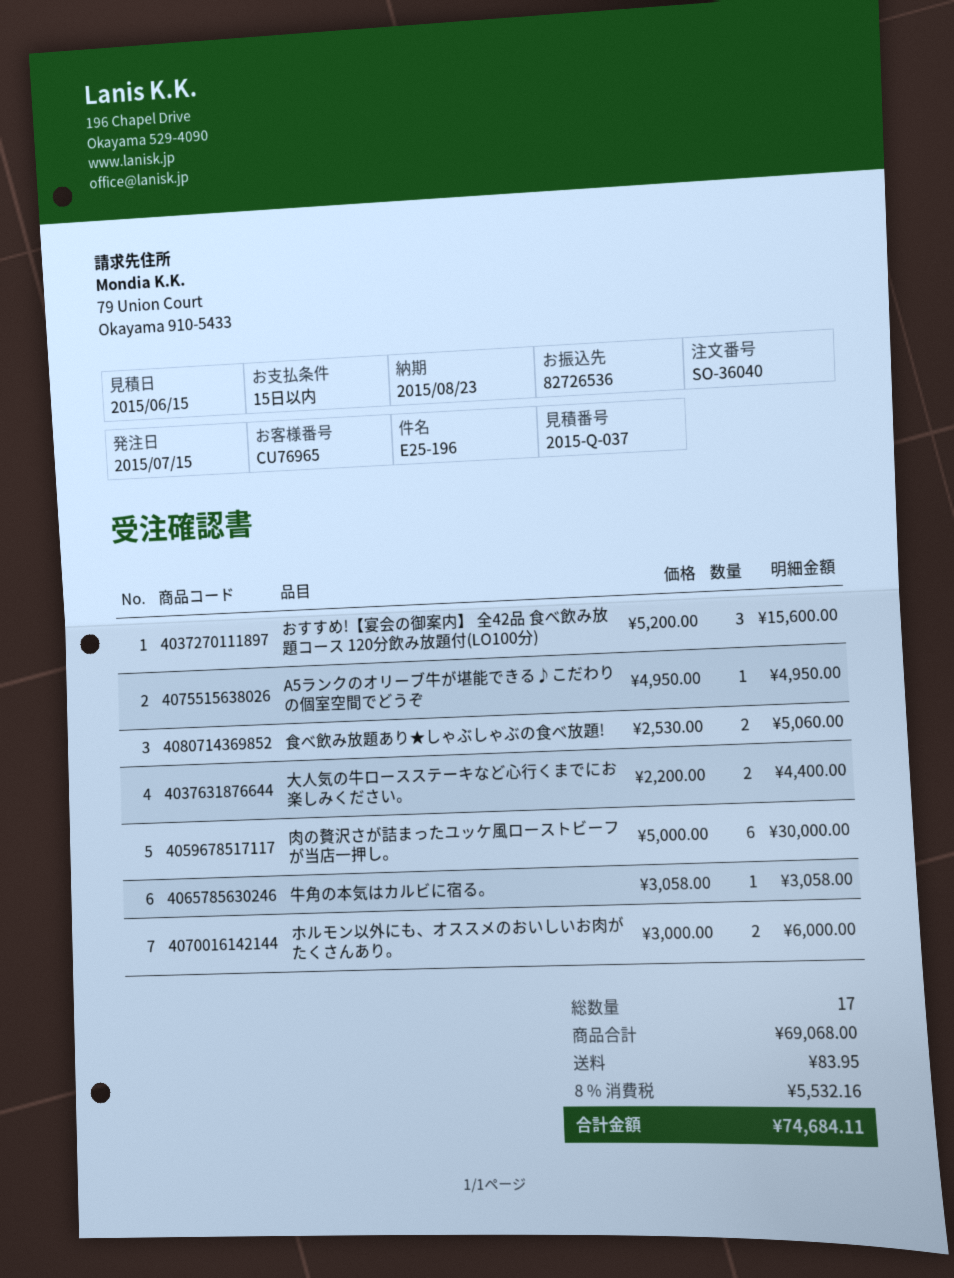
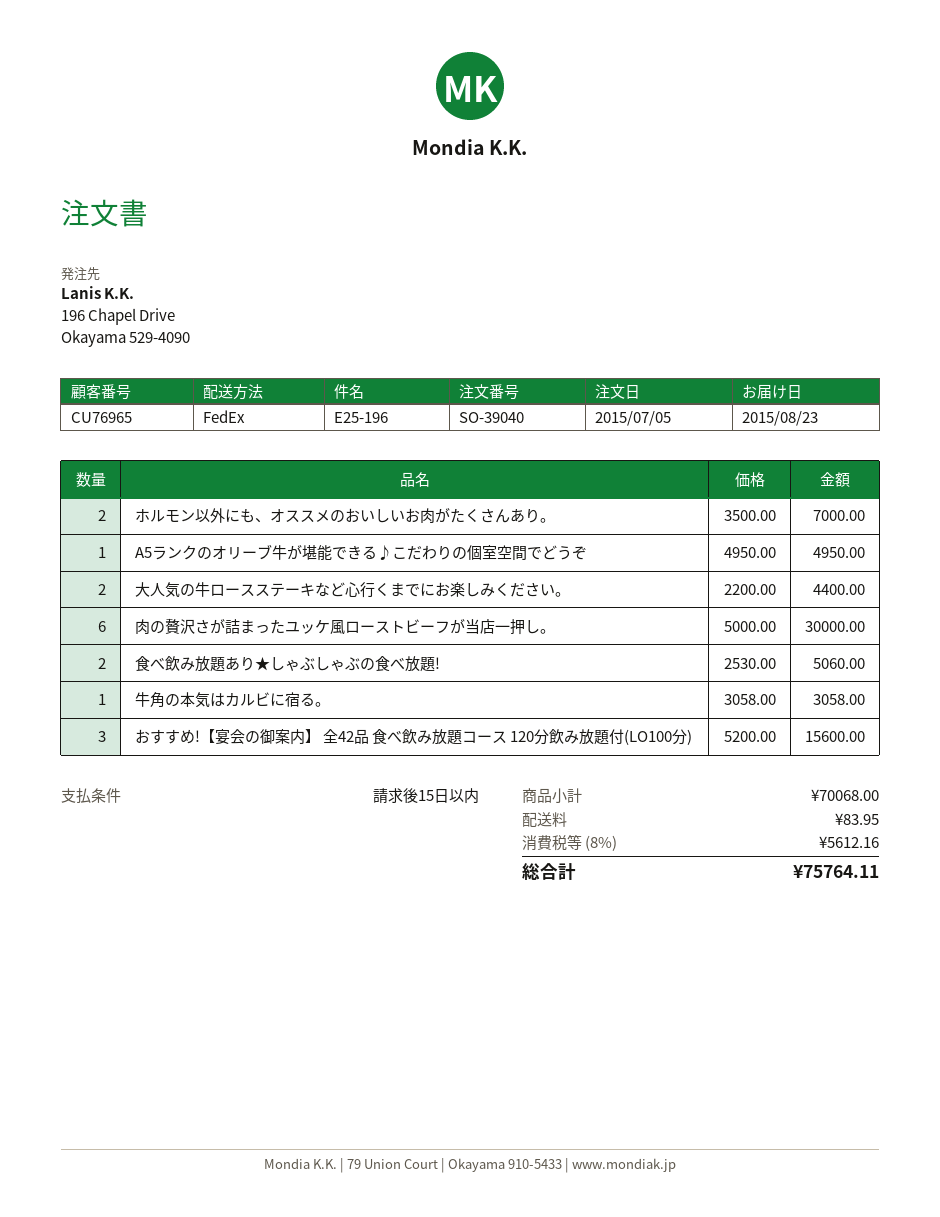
order number: SO-36040 -> SO-39040
order date: 2015-07-15 -> 2015-07-05
ホルモン以外にも、オススメのおいしいお肉がたくさんあり。: 2 x 3000.00 = 6000.00 -> 2 x 3500.00 = 7000.00
subtotal: 69068.00 -> 70068.00
tax: 8% = 5532.16 -> 8% = 5612.16
total: 74684.11 -> 75764.11

